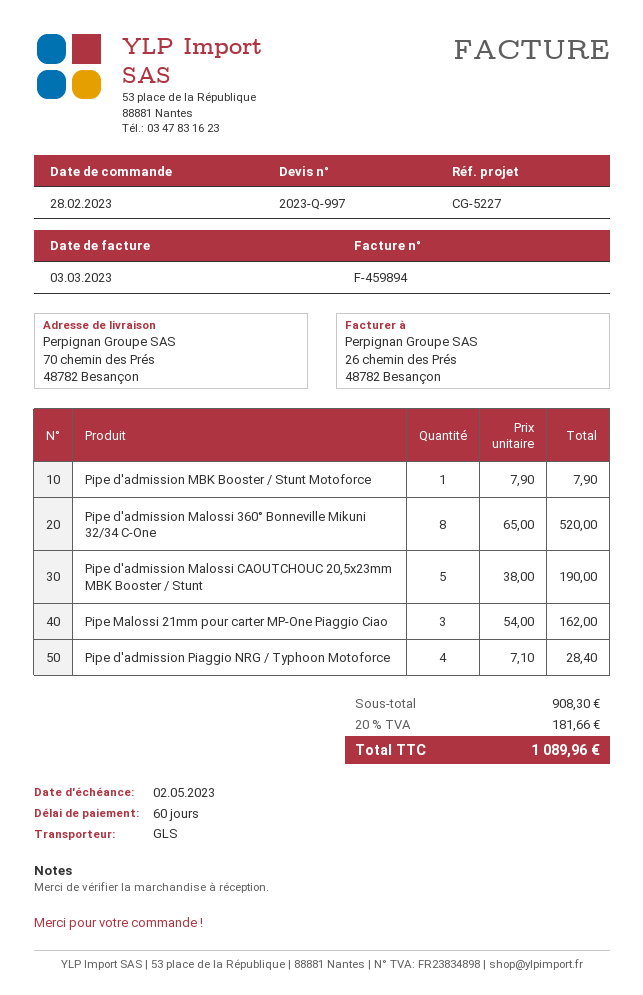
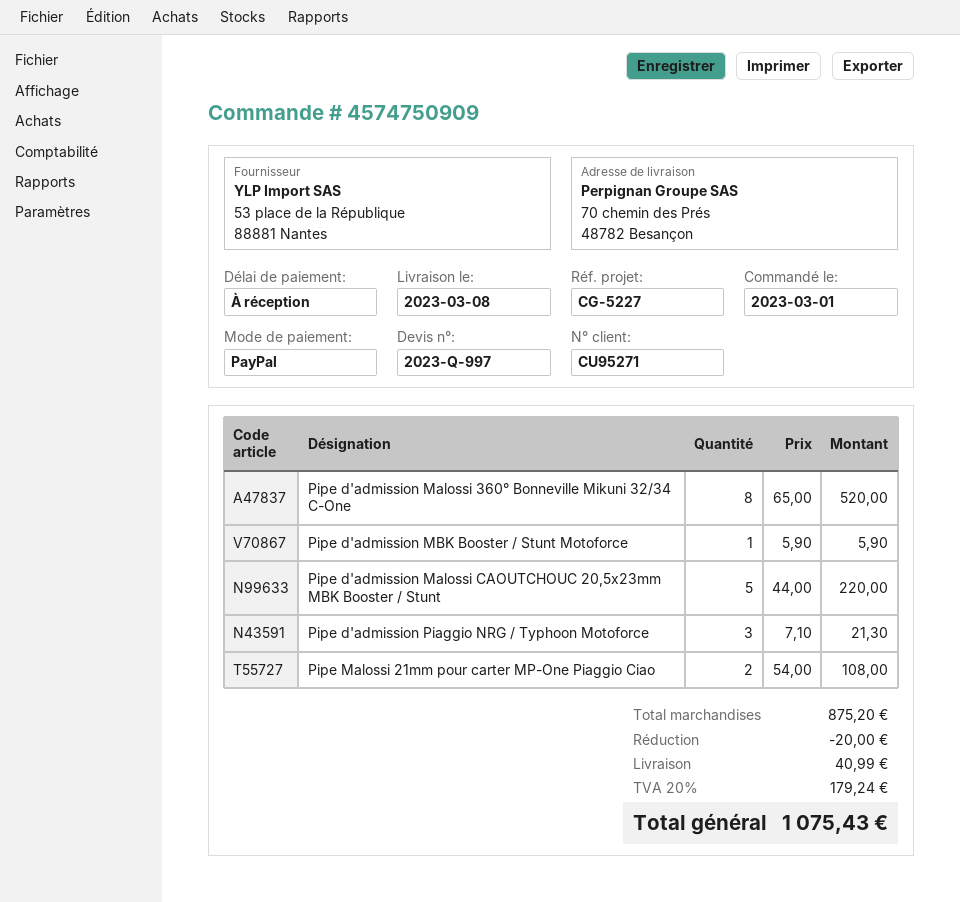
order date: 2023-02-28 -> 2023-03-01
payment terms: 60 days -> on receipt
Pipe d'admission MBK Booster / Stunt Motoforce: 1 x 7.90 = 7.90 -> 1 x 5.90 = 5.90
Pipe d'admission Malossi CAOUTCHOUC 20,5x23mm MBK Booster / Stunt: 5 x 38.00 = 190.00 -> 5 x 44.00 = 220.00
Pipe Malossi 21mm pour carter MP-One Piaggio Ciao: 3 x 54.00 = 162.00 -> 2 x 54.00 = 108.00
Pipe d'admission Piaggio NRG / Typhoon Motoforce: 4 x 7.10 = 28.40 -> 3 x 7.10 = 21.30
subtotal: 908.30 -> 875.20
discount: none -> 20.00
shipping: none -> 40.99
tax: 20% = 181.66 -> 20% = 179.24
total: 1089.96 -> 1075.43

